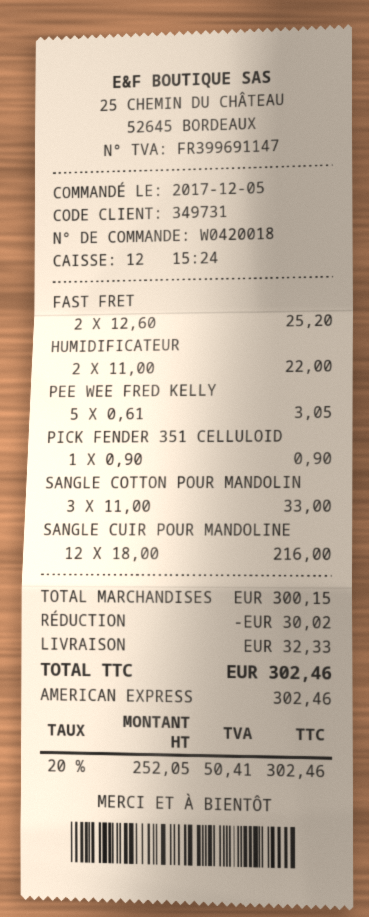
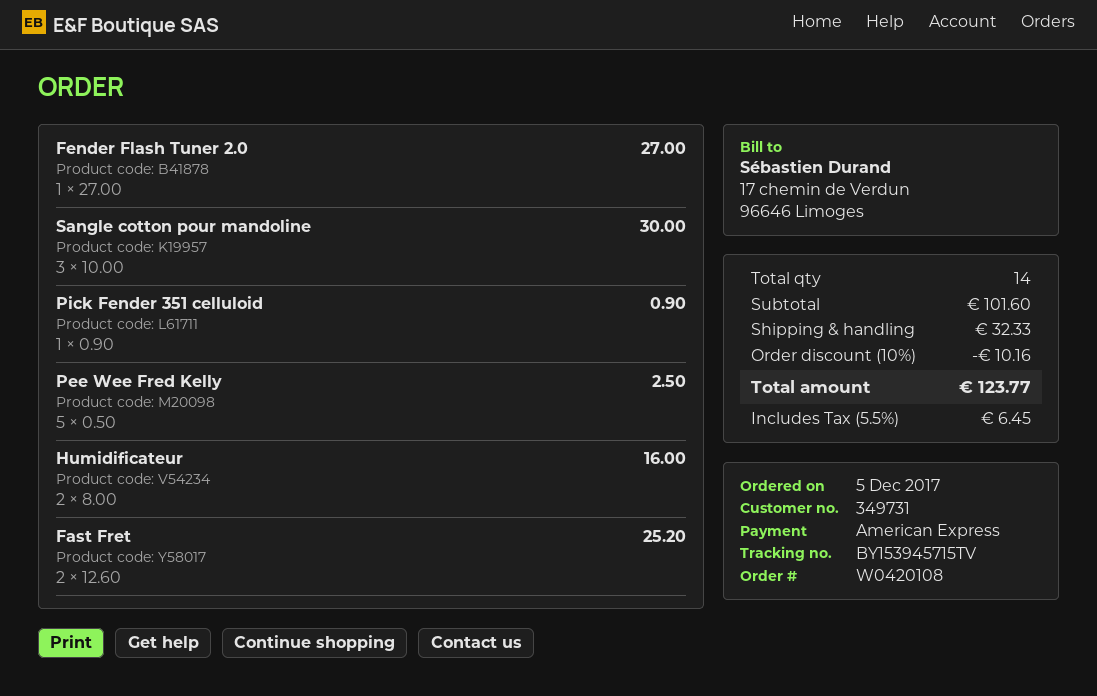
order number: W0420018 -> W0420108
HUMIDIFICATEUR: 2 x 11.00 = 22.00 -> 2 x 8.00 = 16.00
PEE WEE FRED KELLY: 5 x 0.61 = 3.05 -> 5 x 0.50 = 2.50
SANGLE COTTON POUR MANDOLIN: 3 x 11.00 = 33.00 -> 3 x 10.00 = 30.00
SANGLE CUIR POUR MANDOLINE: 12 x 18.00 = 216.00 -> none
Fender Flash Tuner 2.0: none -> 1 x 27.00 = 27.00
subtotal: 300.15 -> 101.60
discount: 30.02 -> 10.16
tax: 20% = 50.41 -> 5.5% = 6.45
total: 302.46 -> 123.77

